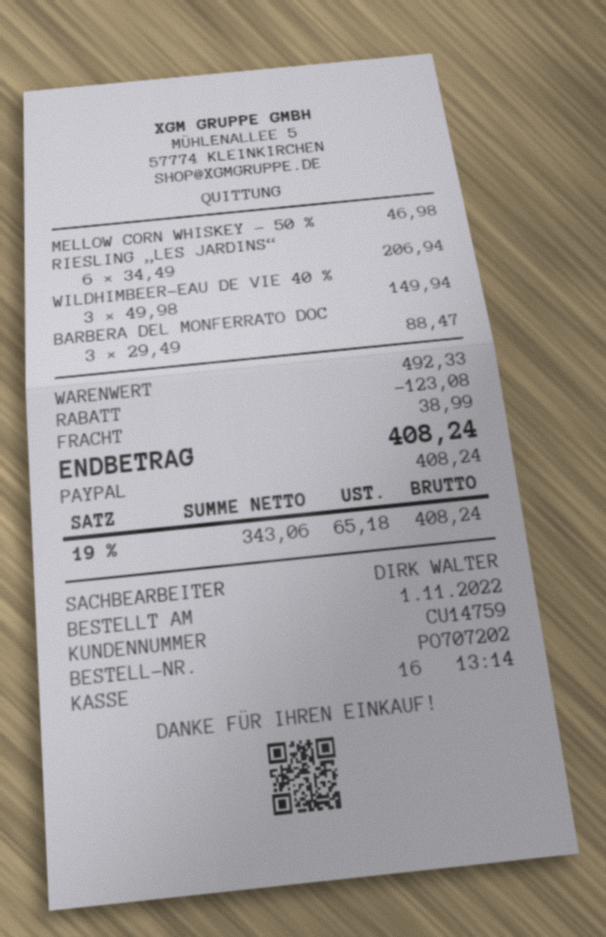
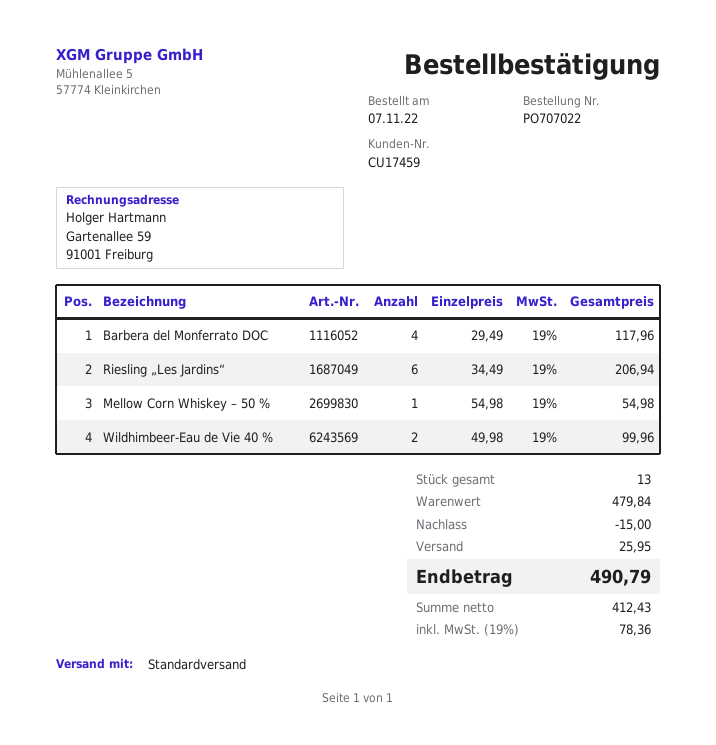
order number: PO707202 -> PO707022
order date: 2022-11-01 -> 2022-11-07
customer number: CU14759 -> CU17459
MELLOW CORN WHISKEY – 50 %: 1 x 46.98 = 46.98 -> 1 x 54.98 = 54.98
WILDHIMBEER-EAU DE VIE 40 %: 3 x 49.98 = 149.94 -> 2 x 49.98 = 99.96
BARBERA DEL MONFERRATO DOC: 3 x 29.49 = 88.47 -> 4 x 29.49 = 117.96
subtotal: 492.33 -> 479.84
discount: 123.08 -> 15.00
shipping: 38.99 -> 25.95
net: 343.06 -> 412.43
tax: 19% = 65.18 -> 19% = 78.36
total: 408.24 -> 490.79

